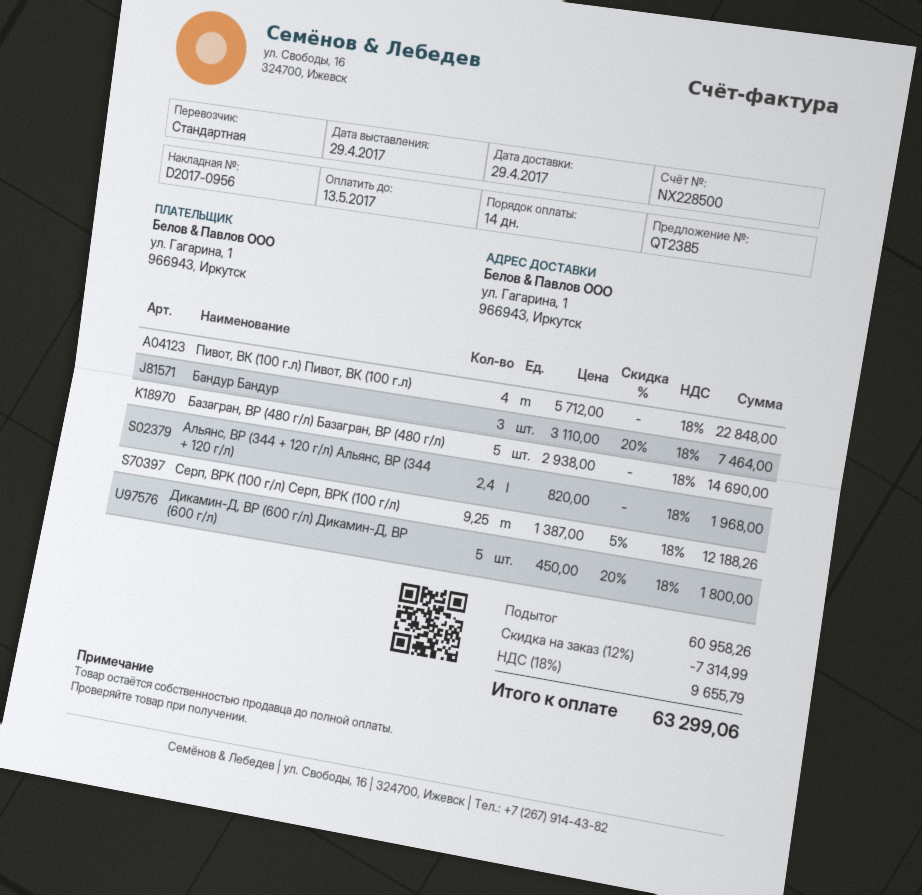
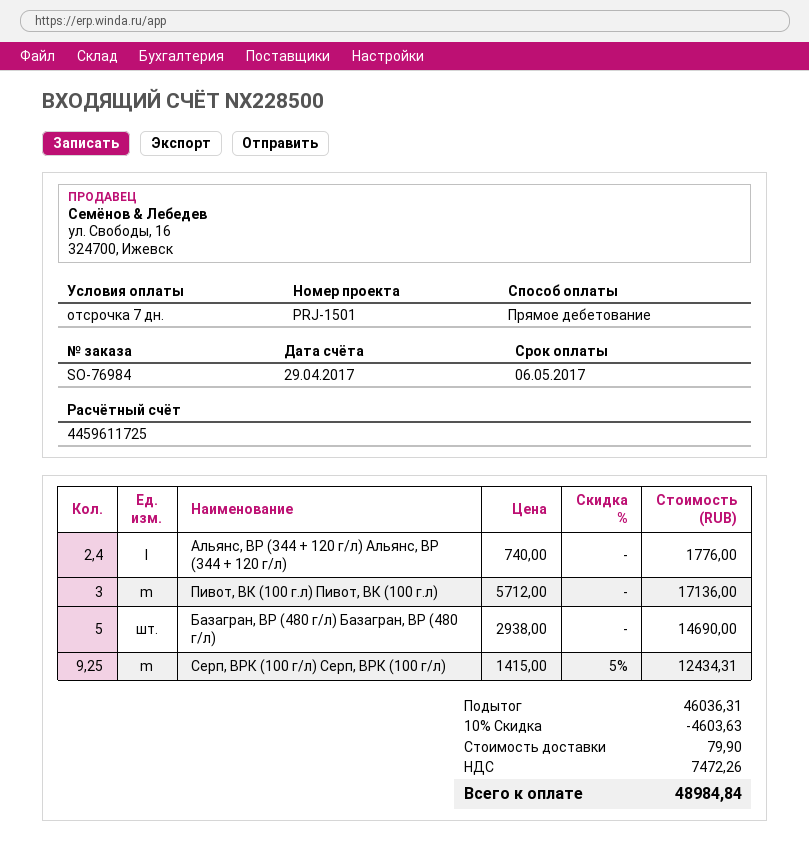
payment terms: 14 days -> 7 days
due date: 2017-05-13 -> 2017-05-06
Пивот, ВК (100 г.л) Пивот, ВК (100 г.л): 4 x 5712.00 = 22848.00 -> 3 x 5712.00 = 17136.00
Бандур Бандур: 3 x 3110.00 - 20% = 7464.00 -> none
Альянс, ВР (344 + 120 г/л) Альянс, ВР (344 + 120 г/л): 2.4 x 820.00 = 1968.00 -> 2.4 x 740.00 = 1776.00
Серп, ВРК (100 г/л) Серп, ВРК (100 г/л): 9.25 x 1387.00 - 5% = 12188.26 -> 9.25 x 1415.00 - 5% = 12434.31
Дикамин-Д, ВР (600 г/л) Дикамин-Д, ВР (600 г/л): 5 x 450.00 - 20% = 1800.00 -> none
subtotal: 60958.26 -> 46036.31
discount: 12% = 7314.99 -> 10% = 4603.63
shipping: none -> 79.90
tax: 9655.79 -> 7472.26
total: 63299.06 -> 48984.84

